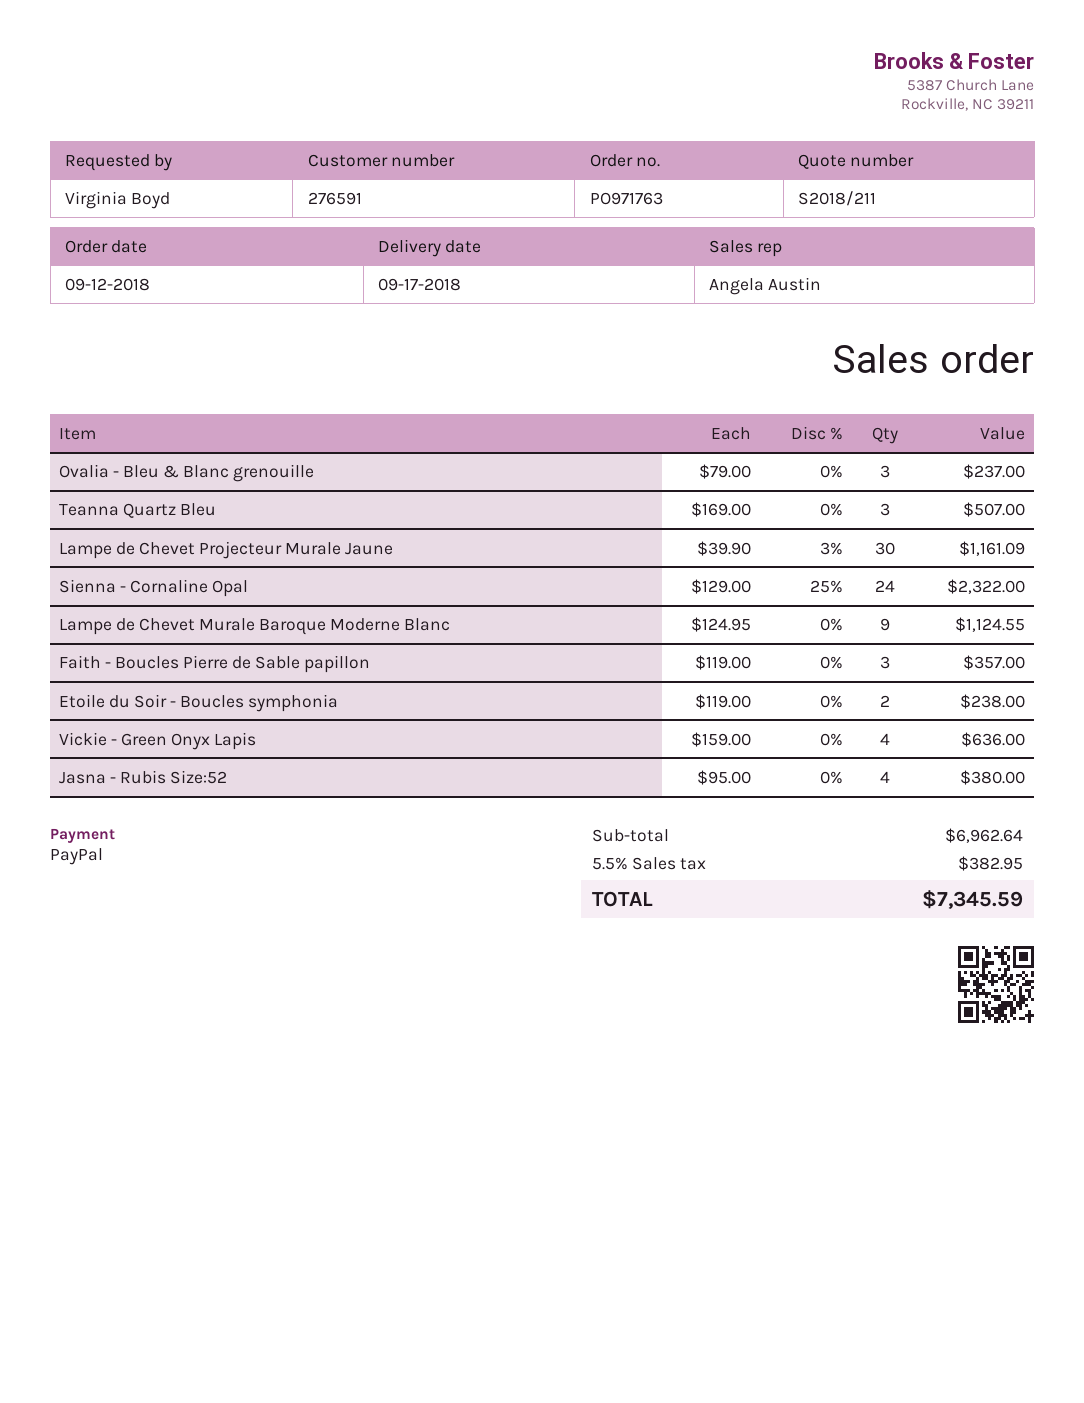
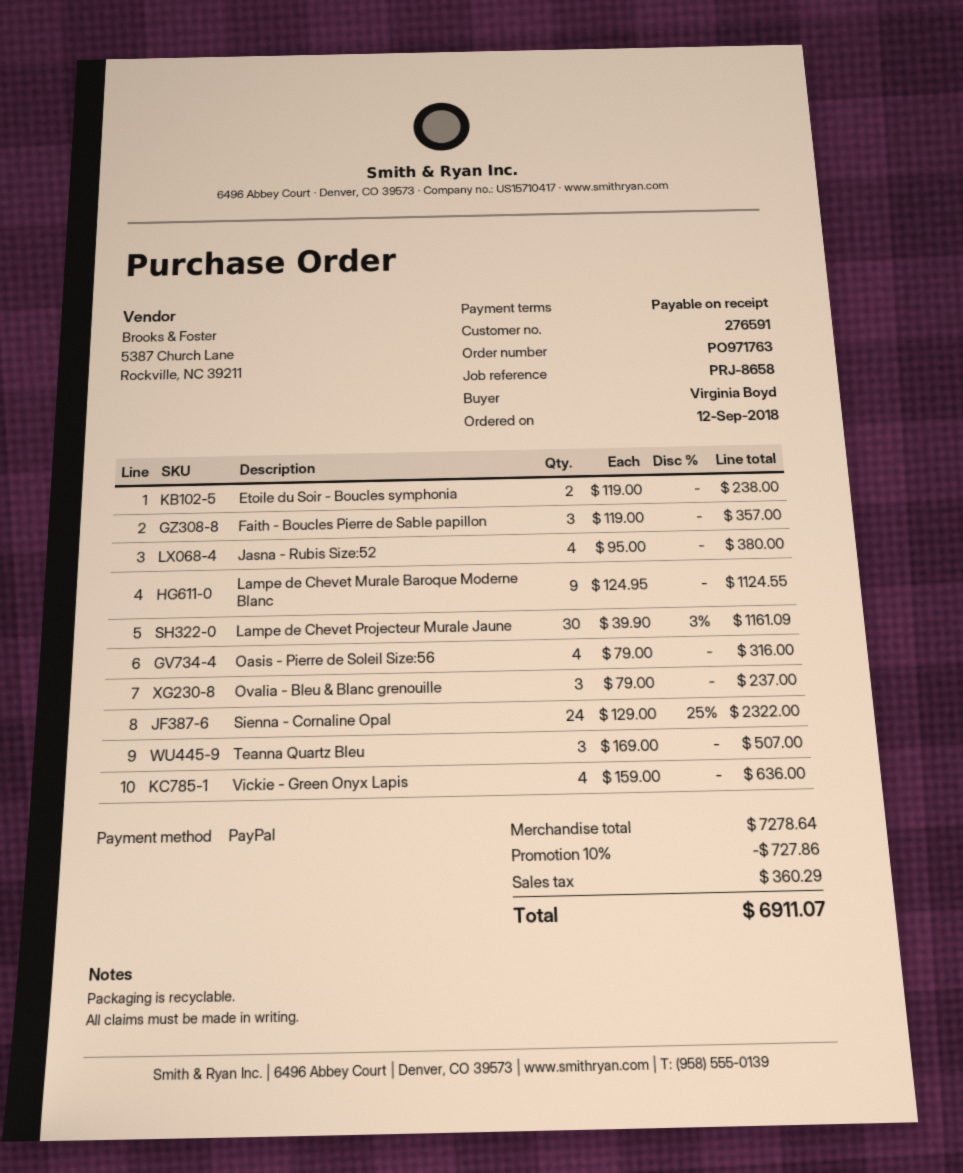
Oasis - Pierre de Soleil Size:56: none -> 4 x 79.00 = 316.00
subtotal: 6962.64 -> 7278.64
discount: none -> 10% = 727.86
tax: 382.95 -> 360.29
total: 7345.59 -> 6911.07

